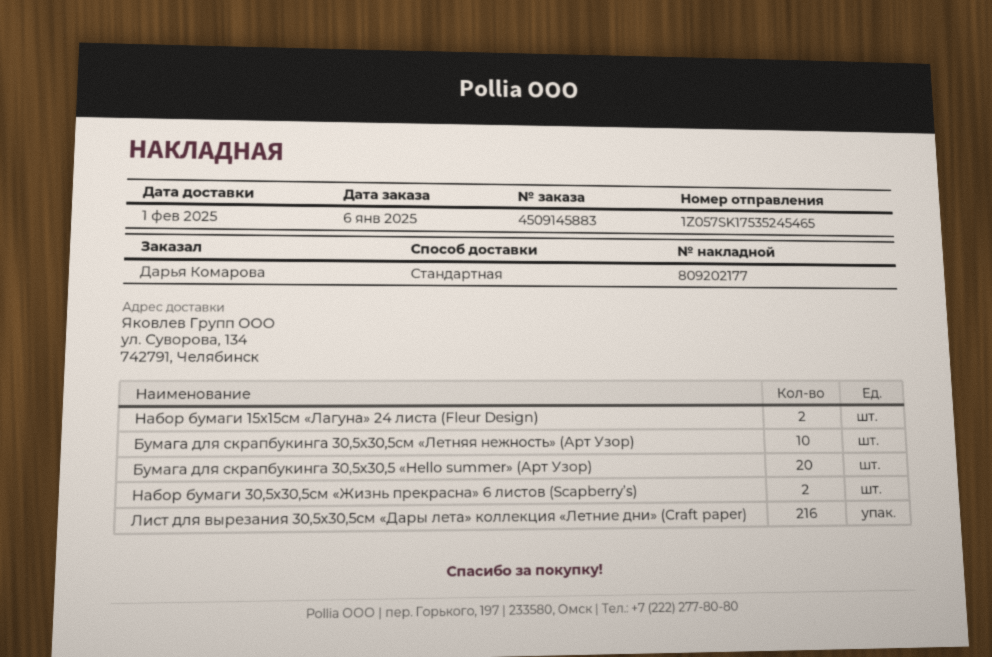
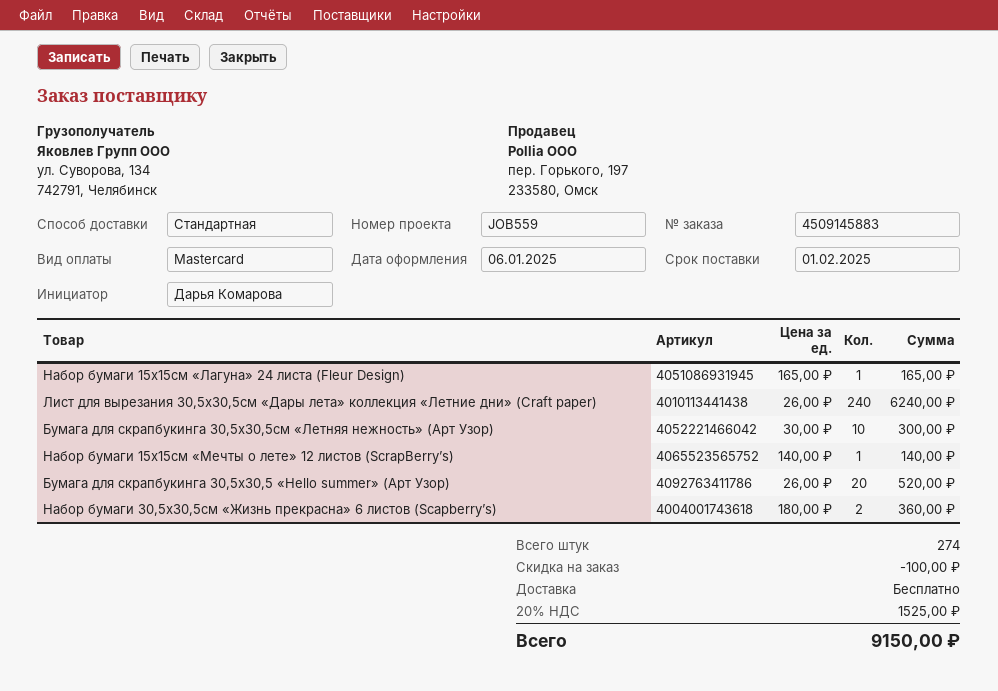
Набор бумаги 15х15см «Лагуна» 24 листа (Fleur Design): 2 -> 1
Лист для вырезания 30,5х30,5см «Дары лета» коллекция «Летние дни» (Craft paper): 216 -> 240
Набор бумаги 15х15см «Мечты о лете» 12 листов (ScrapBerry’s): none -> 1

